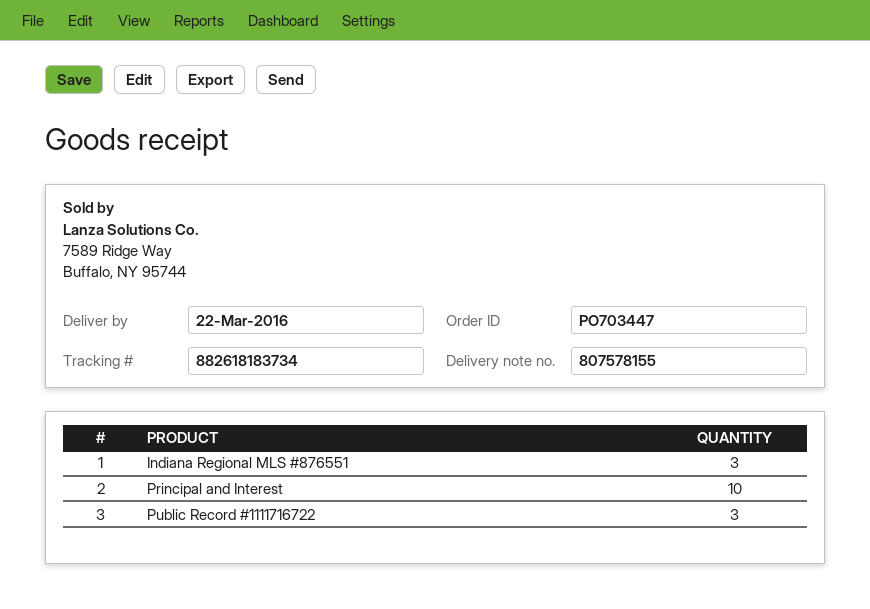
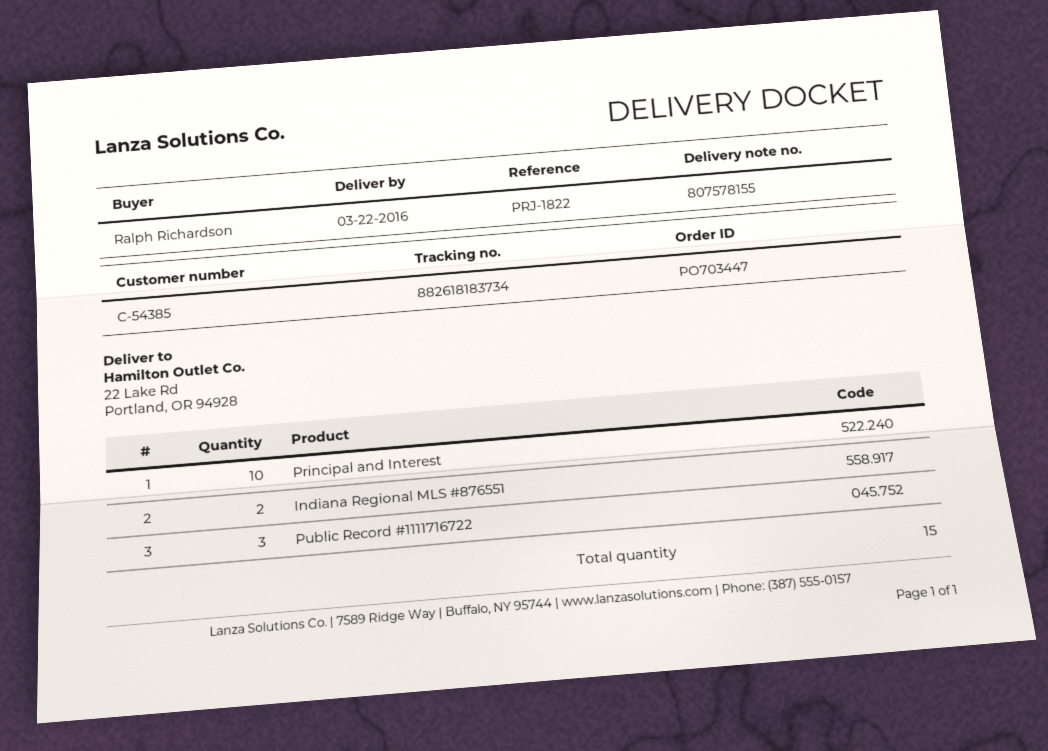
Indiana Regional MLS #876551: 3 -> 2

